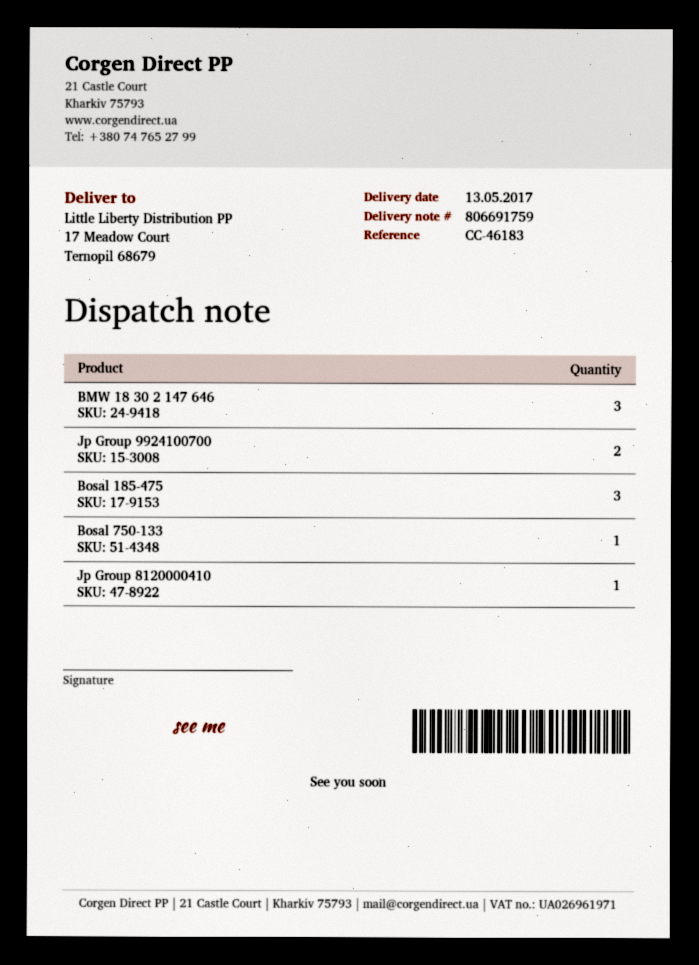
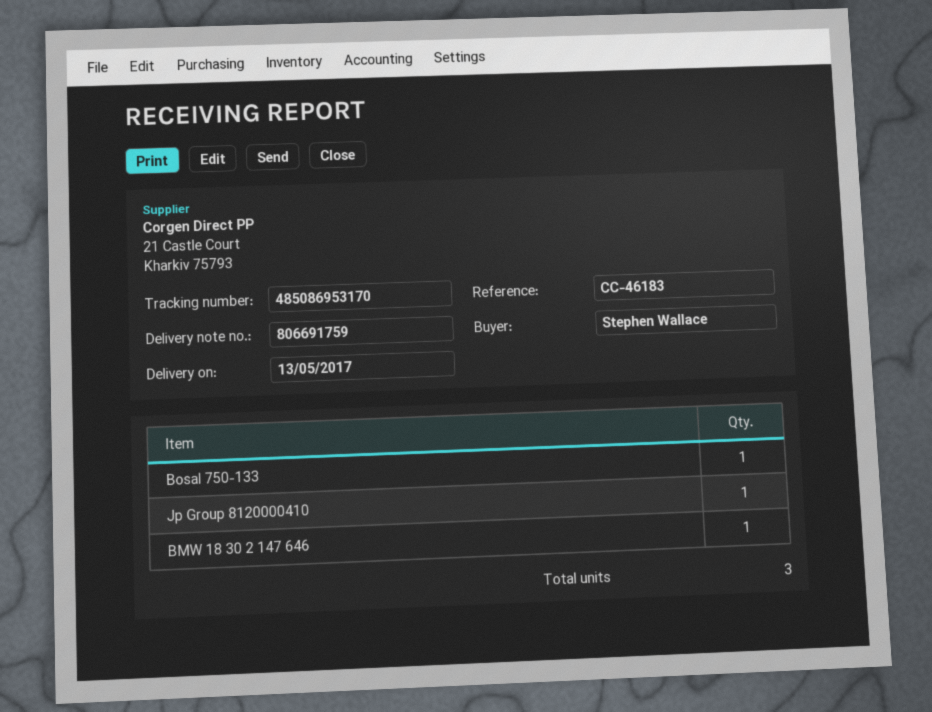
BMW 18 30 2 147 646: 3 -> 1
Jp Group 9924100700: 2 -> none
Bosal 185-475: 3 -> none

